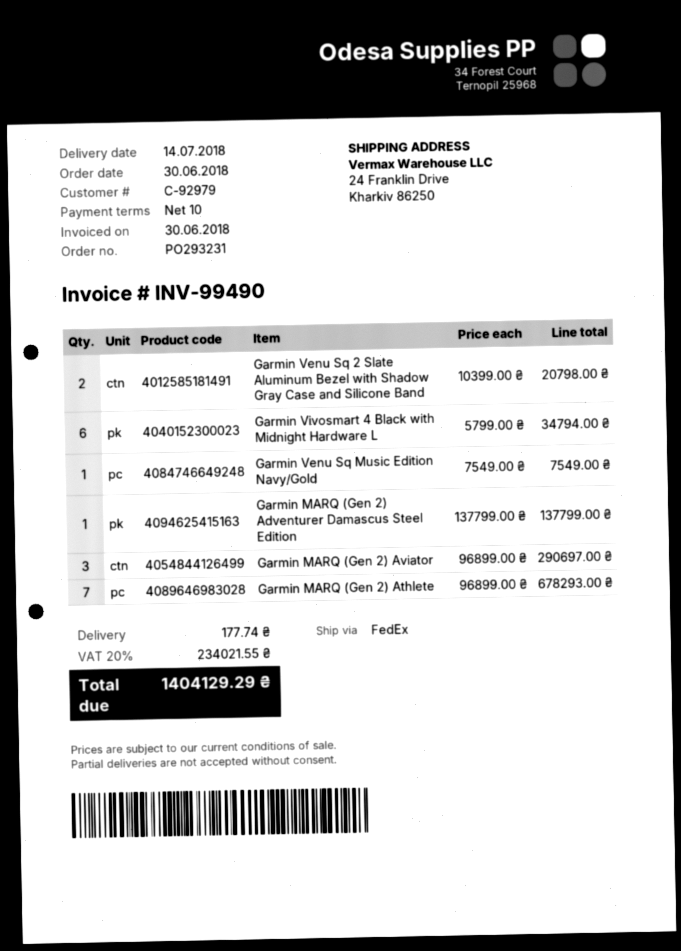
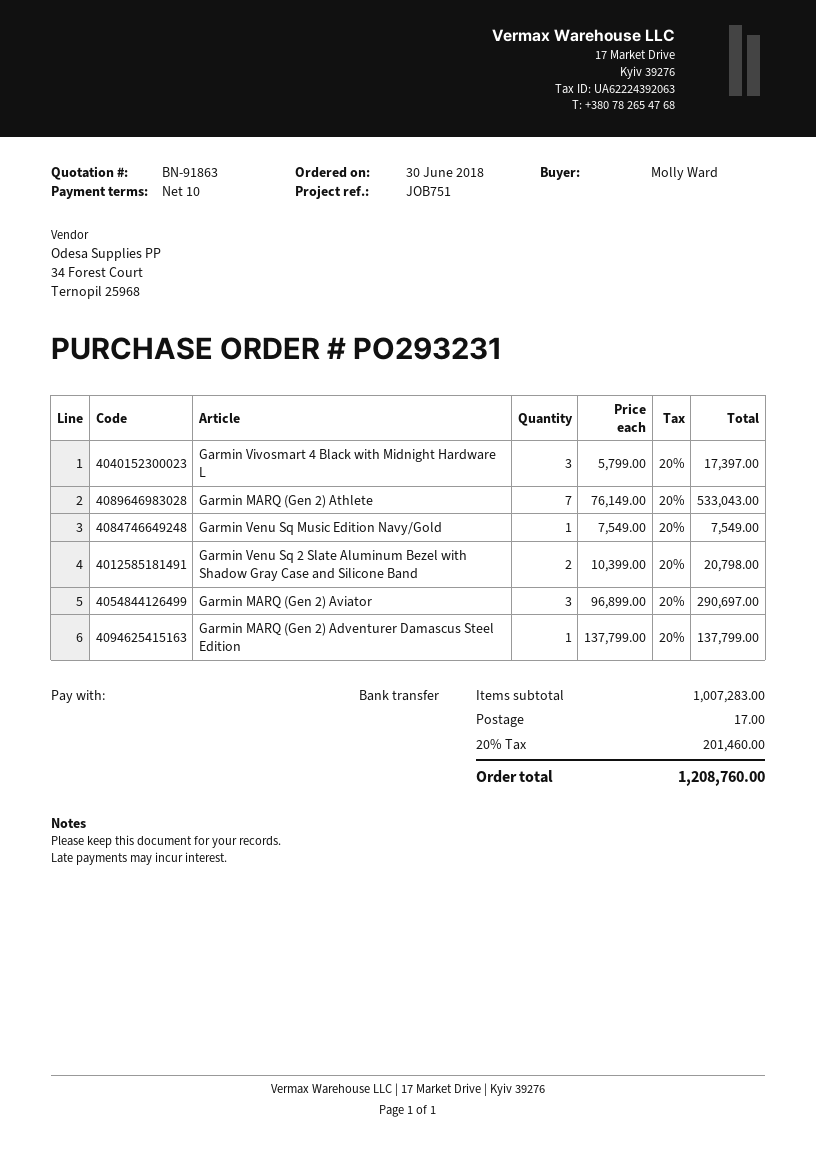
Garmin Vivosmart 4 Black with Midnight Hardware L: 6 x 5799.00 = 34794.00 -> 3 x 5799.00 = 17397.00
Garmin MARQ (Gen 2) Athlete: 7 x 96899.00 = 678293.00 -> 7 x 76149.00 = 533043.00
shipping: 177.74 -> 17.00
tax: 20% = 234021.55 -> 20% = 201460.00
total: 1404129.29 -> 1208760.00

